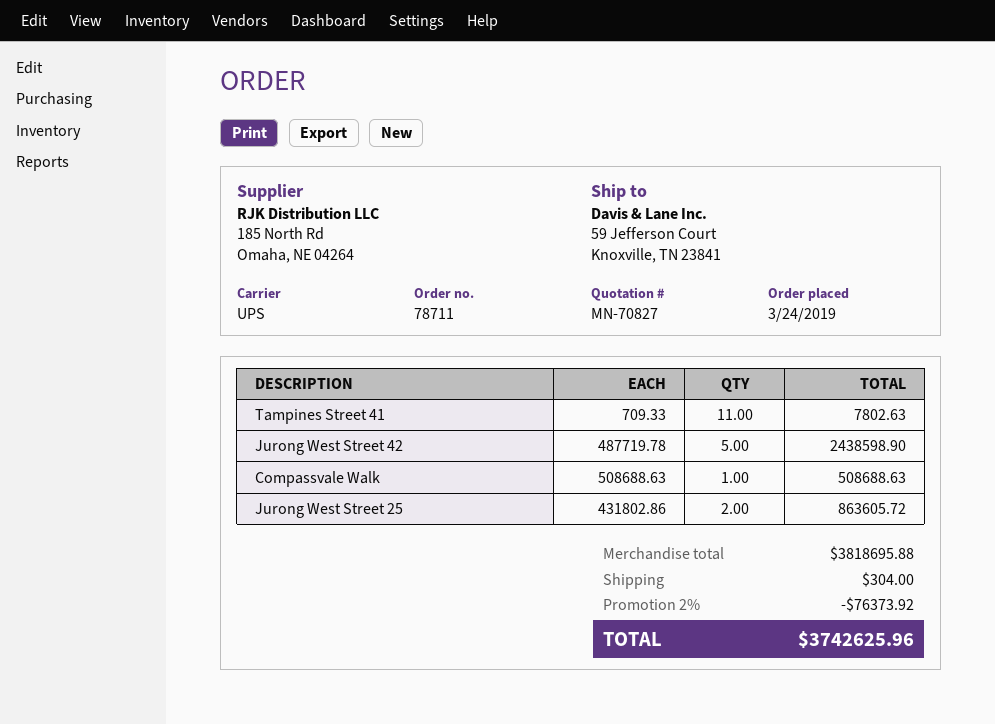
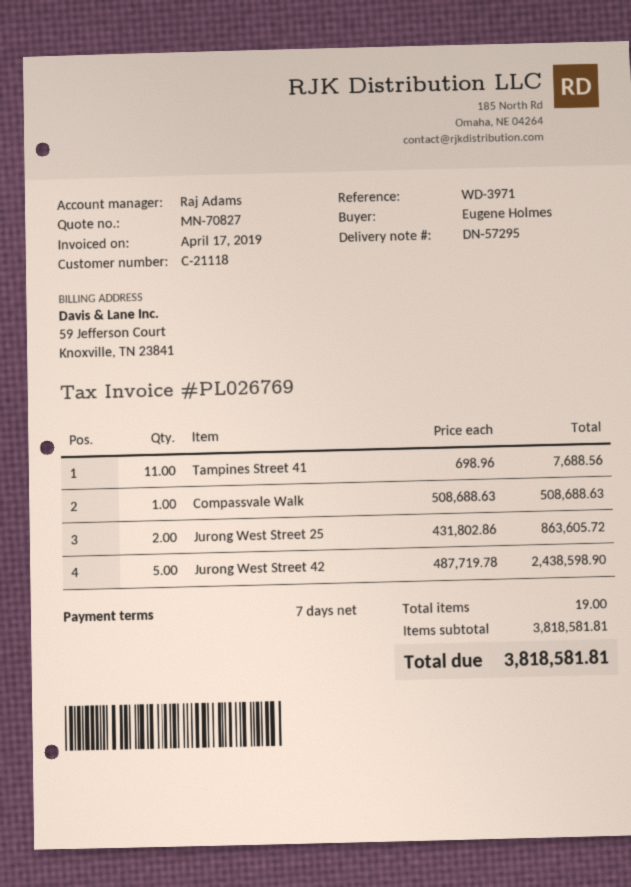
Tampines Street 41: 11 x 709.33 = 7802.63 -> 11 x 698.96 = 7688.56
subtotal: 3818695.88 -> 3818581.81
discount: 2% = 76373.92 -> none
shipping: 304.00 -> none
total: 3742625.96 -> 3818581.81

